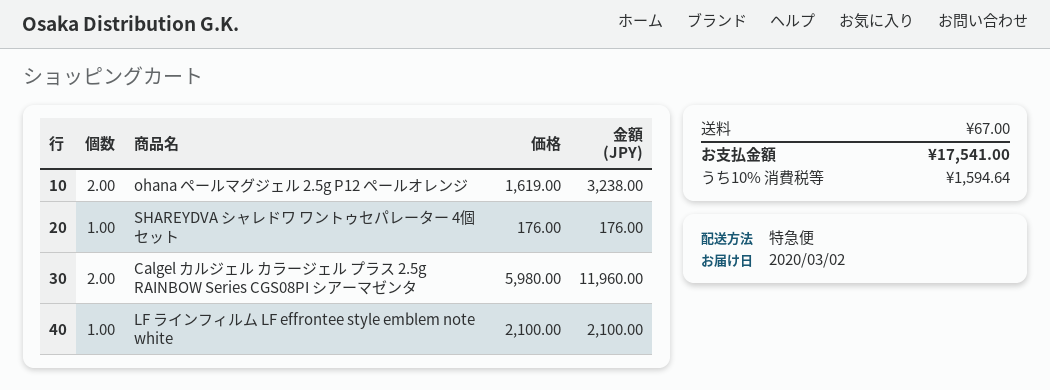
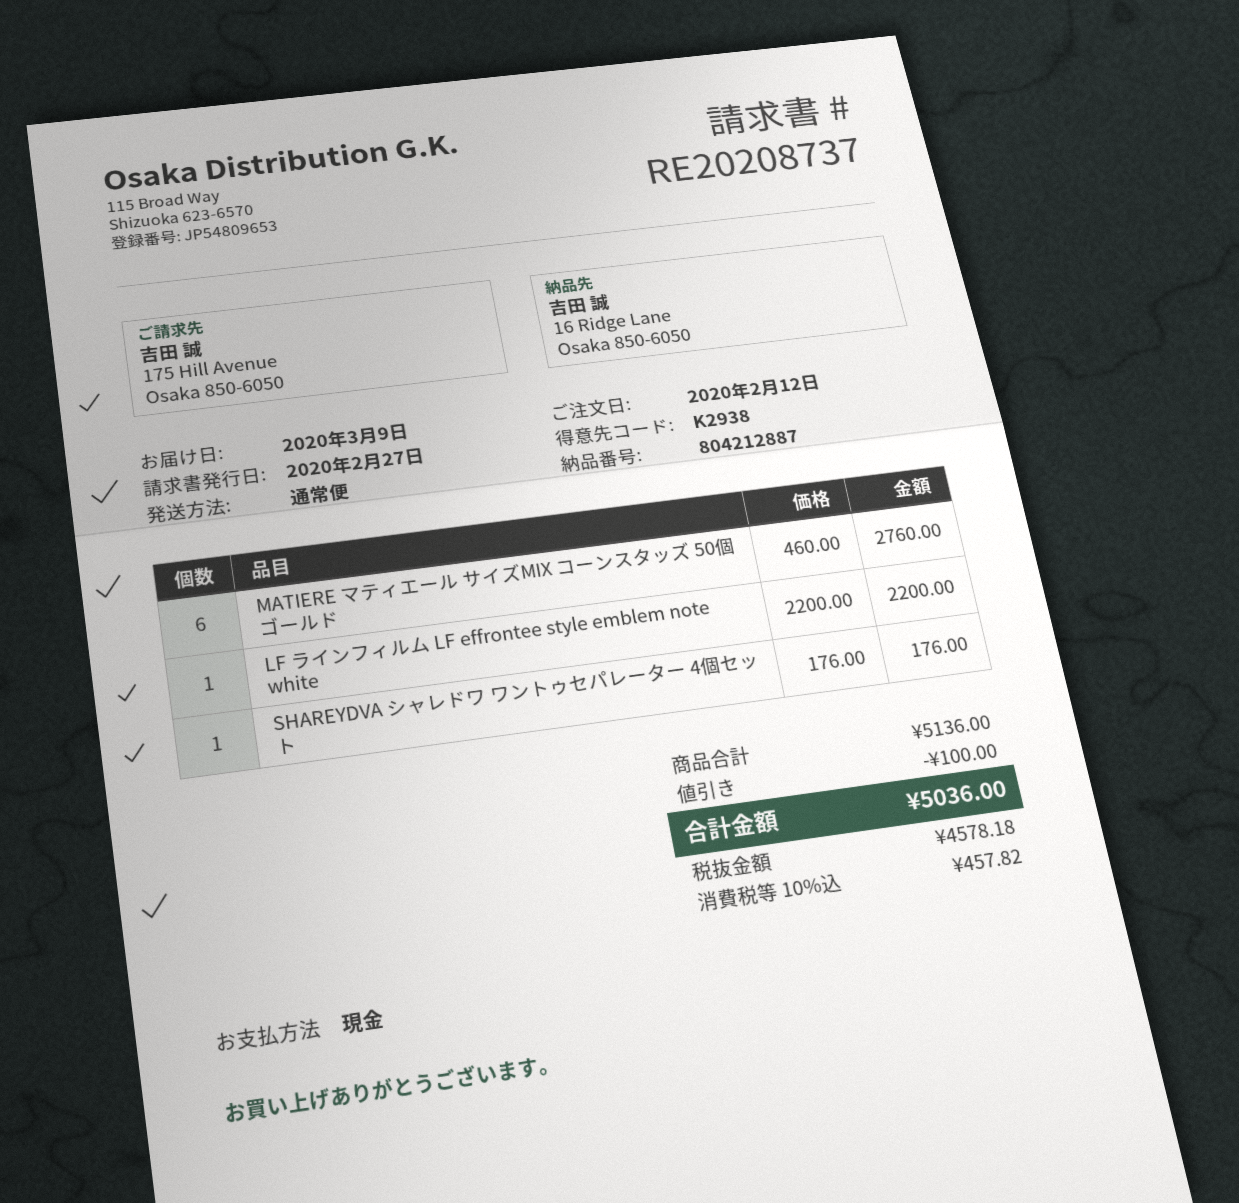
delivery date: 2020-03-02 -> 2020-03-09
shipping method: express -> standard
ohana ペールマグジェル 2.5g P12 ペールオレンジ: 2 x 1619.00 = 3238.00 -> none
Calgel カルジェル カラージェル プラス 2.5g RAINBOW Series CGS08PI シアーマゼンタ: 2 x 5980.00 = 11960.00 -> none
LF ラインフィルム LF effrontee style emblem note white: 1 x 2100.00 = 2100.00 -> 1 x 2200.00 = 2200.00
MATIERE マティエール サイズMIX コーンスタッズ 50個 ゴールド: none -> 6 x 460.00 = 2760.00
discount: none -> 100.00
shipping: 67.00 -> none
tax: 10% = 1594.64 -> 10% = 457.82
total: 17541.00 -> 5036.00

